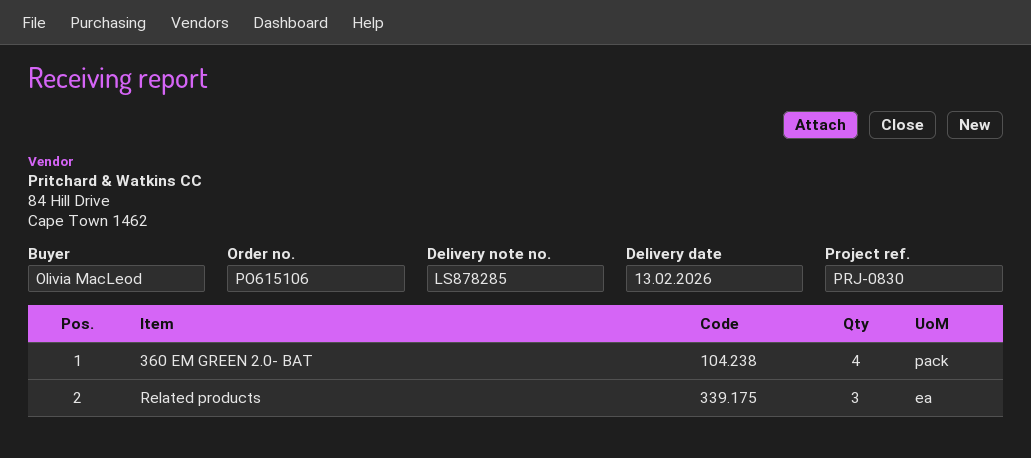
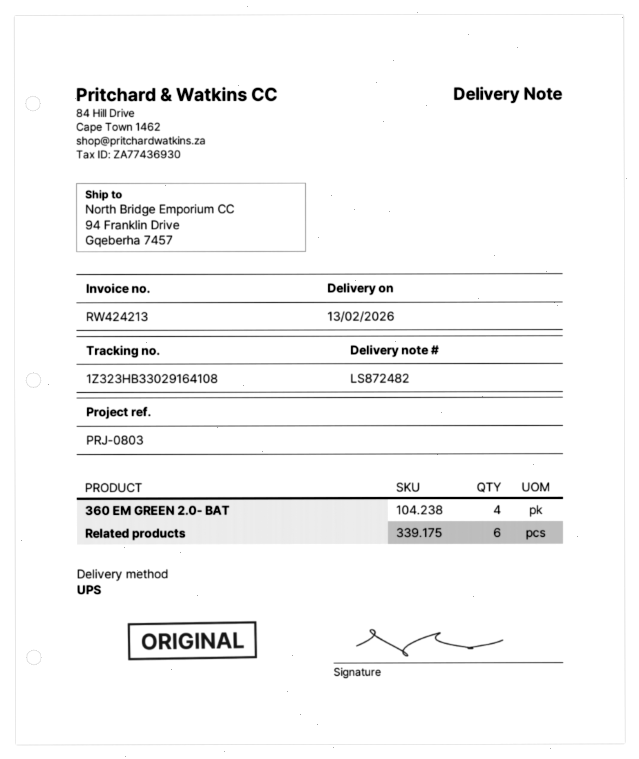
delivery note number: LS878285 -> LS872482
reference: PRJ-0830 -> PRJ-0803
Related products: 3 -> 6

